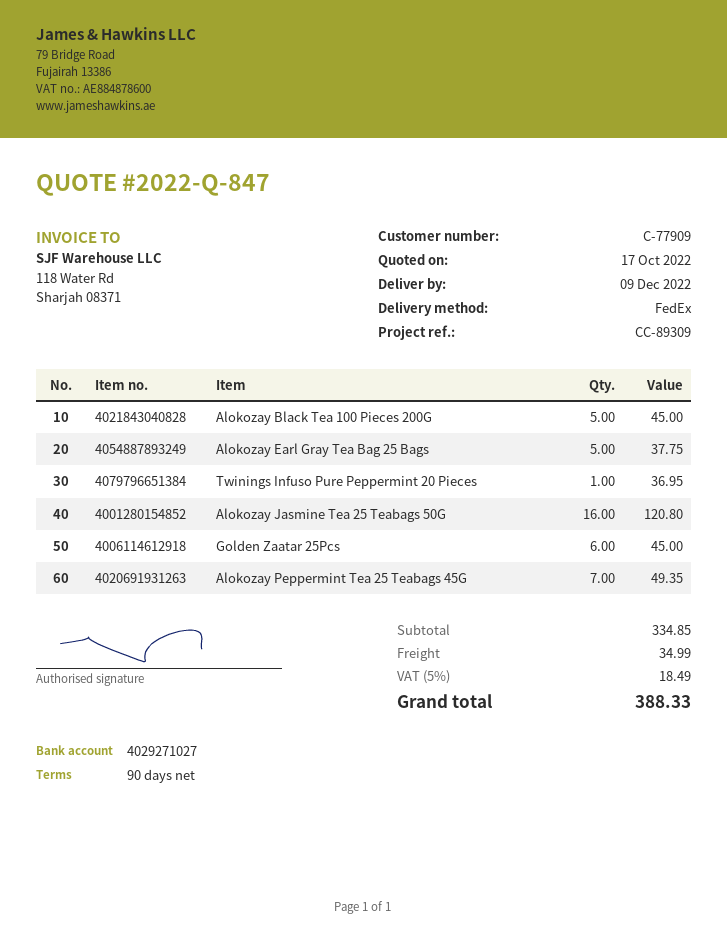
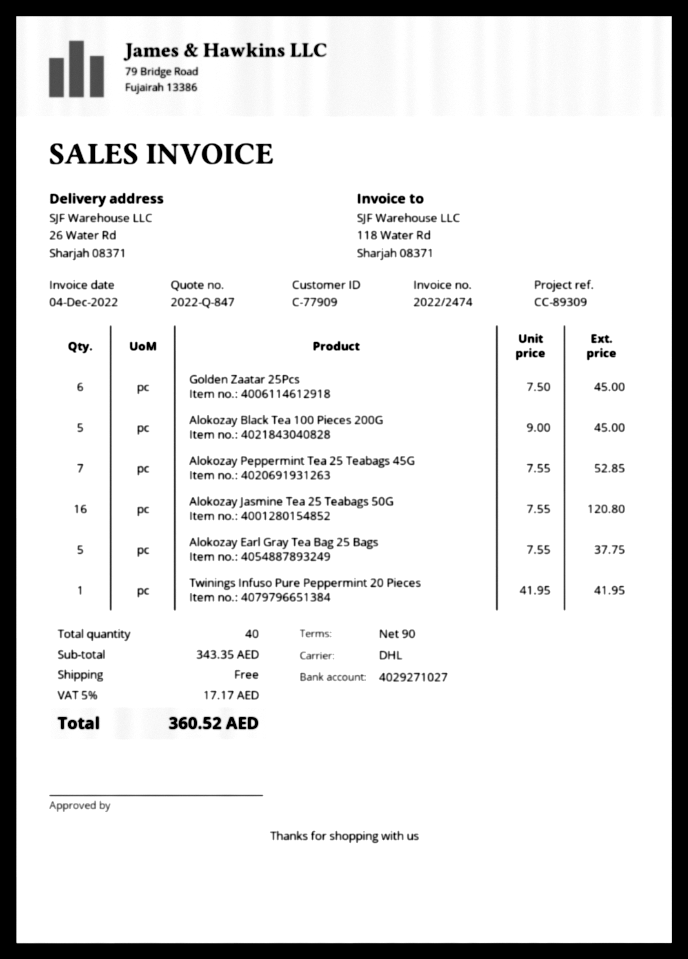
shipping method: FedEx -> DHL
Twinings Infuso Pure Peppermint 20 Pieces: 1 for 36.95 -> 1 for 41.95
Alokozay Peppermint Tea 25 Teabags 45G: 7 for 49.35 -> 7 for 52.85
subtotal: 334.85 -> 343.35
shipping: 34.99 -> 0.00
tax: 5% = 18.49 -> 5% = 17.17
total: 388.33 -> 360.52

